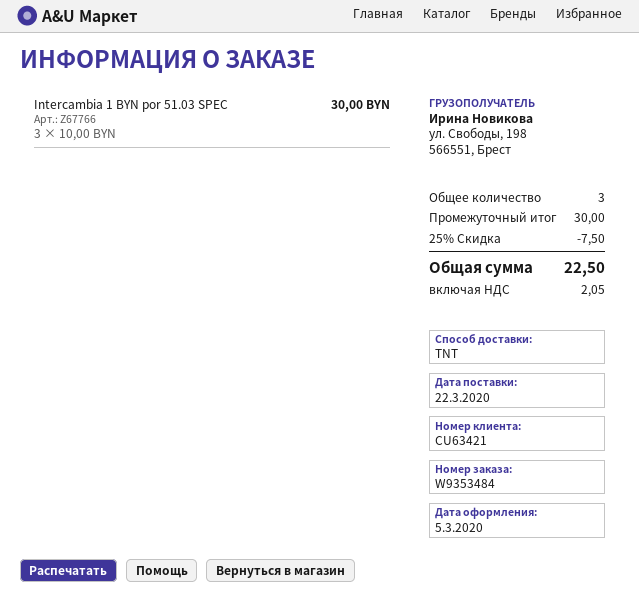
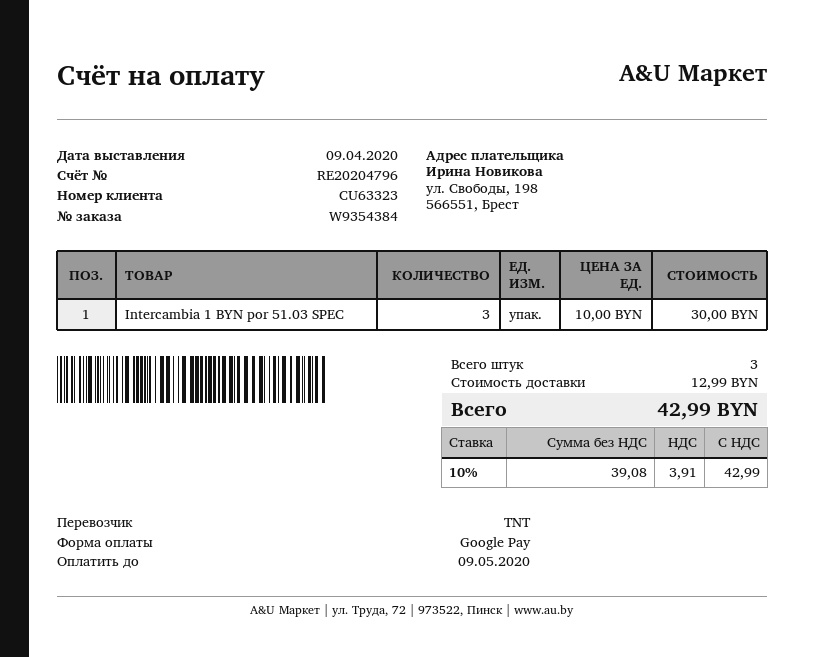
order number: W9353484 -> W9354384
customer number: CU63421 -> CU63323
discount: 25% = 7.50 -> none
shipping: none -> 12.99
tax: 2.05 -> 3.91
total: 22.50 -> 42.99

